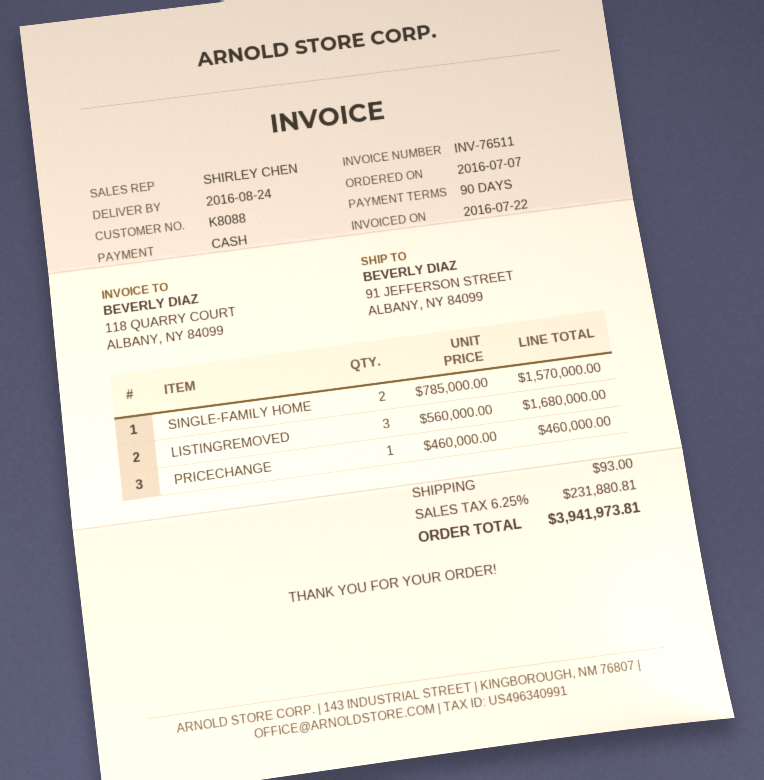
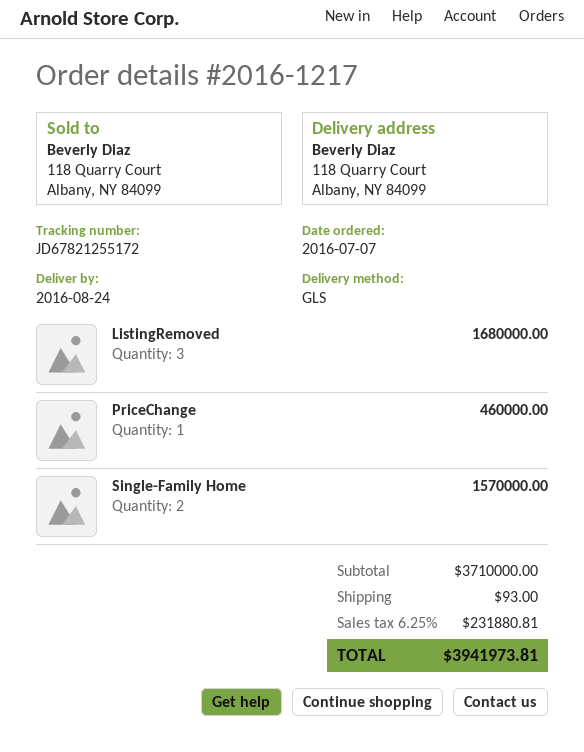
ship to: 91 JEFFERSON STREET, ALBANY, NY 84099 -> 118 Quarry Court, Albany, NY 84099

